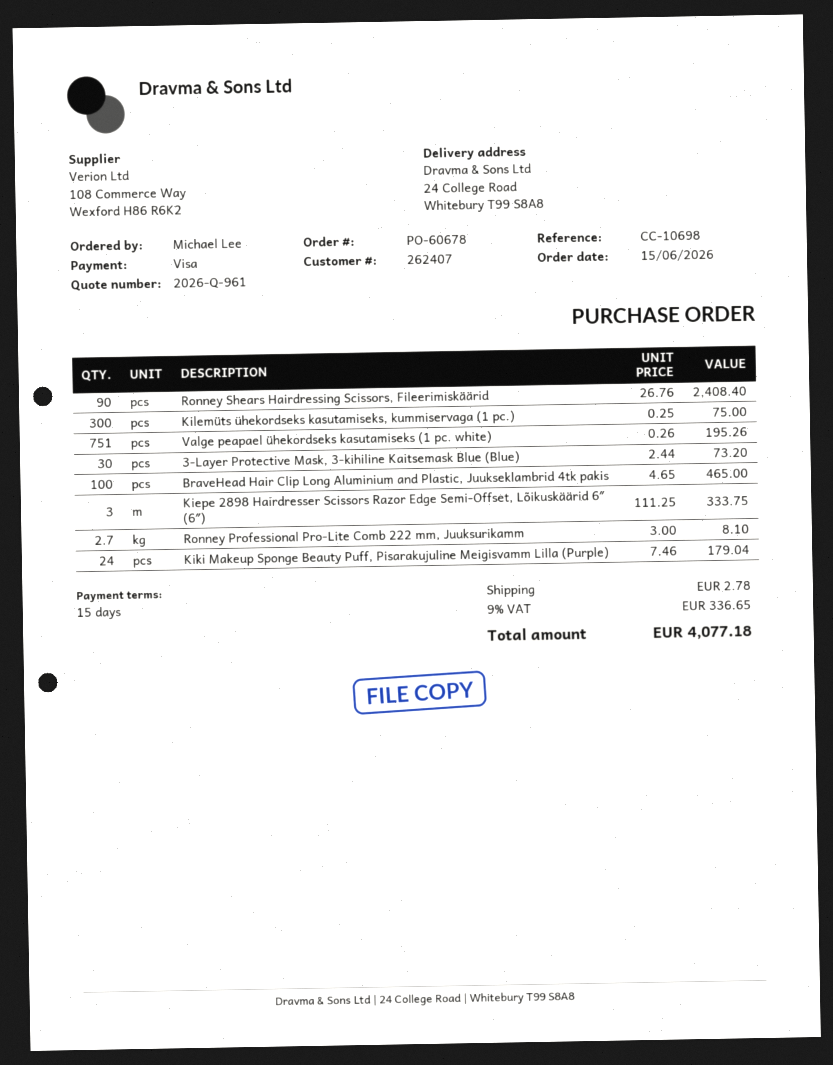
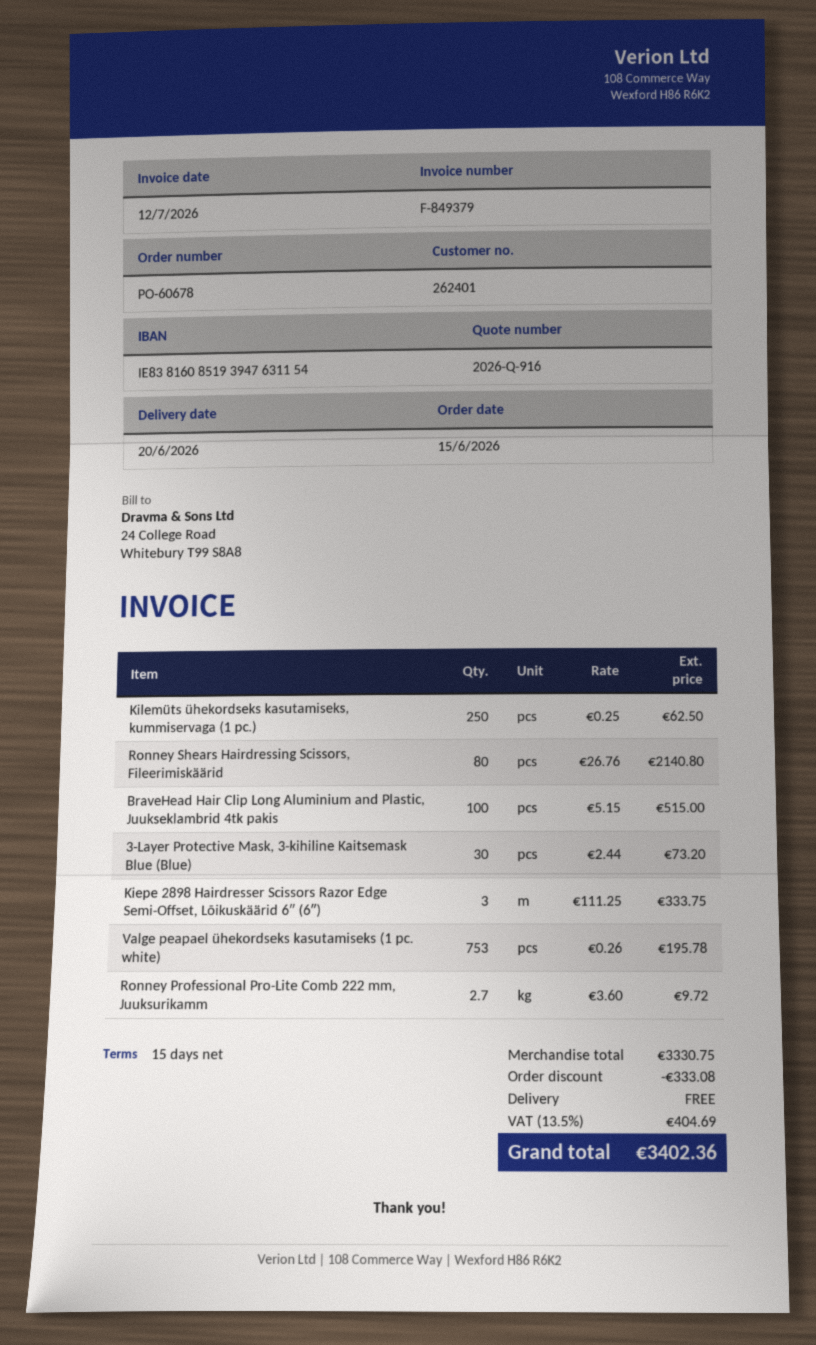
quote number: 2026-Q-961 -> 2026-Q-916
customer number: 262407 -> 262401
Ronney Shears Hairdressing Scissors, Fileerimiskäärid: 90 x 26.76 = 2408.40 -> 80 x 26.76 = 2140.80
Kilemüts ühekordseks kasutamiseks, kummiservaga (1 pc.): 300 x 0.25 = 75.00 -> 250 x 0.25 = 62.50
Valge peapael ühekordseks kasutamiseks (1 pc. white): 751 x 0.26 = 195.26 -> 753 x 0.26 = 195.78
BraveHead Hair Clip Long Aluminium and Plastic, Juukseklambrid 4tk pakis: 100 x 4.65 = 465.00 -> 100 x 5.15 = 515.00
Ronney Professional Pro-Lite Comb 222 mm, Juuksurikamm: 2.7 x 3.00 = 8.10 -> 2.7 x 3.60 = 9.72
Kiki Makeup Sponge Beauty Puff, Pisarakujuline Meigisvamm Lilla (Purple): 24 x 7.46 = 179.04 -> none
discount: none -> 333.08
shipping: 2.78 -> 0.00
tax: 9% = 336.65 -> 13.5% = 404.69
total: 4077.18 -> 3402.36

